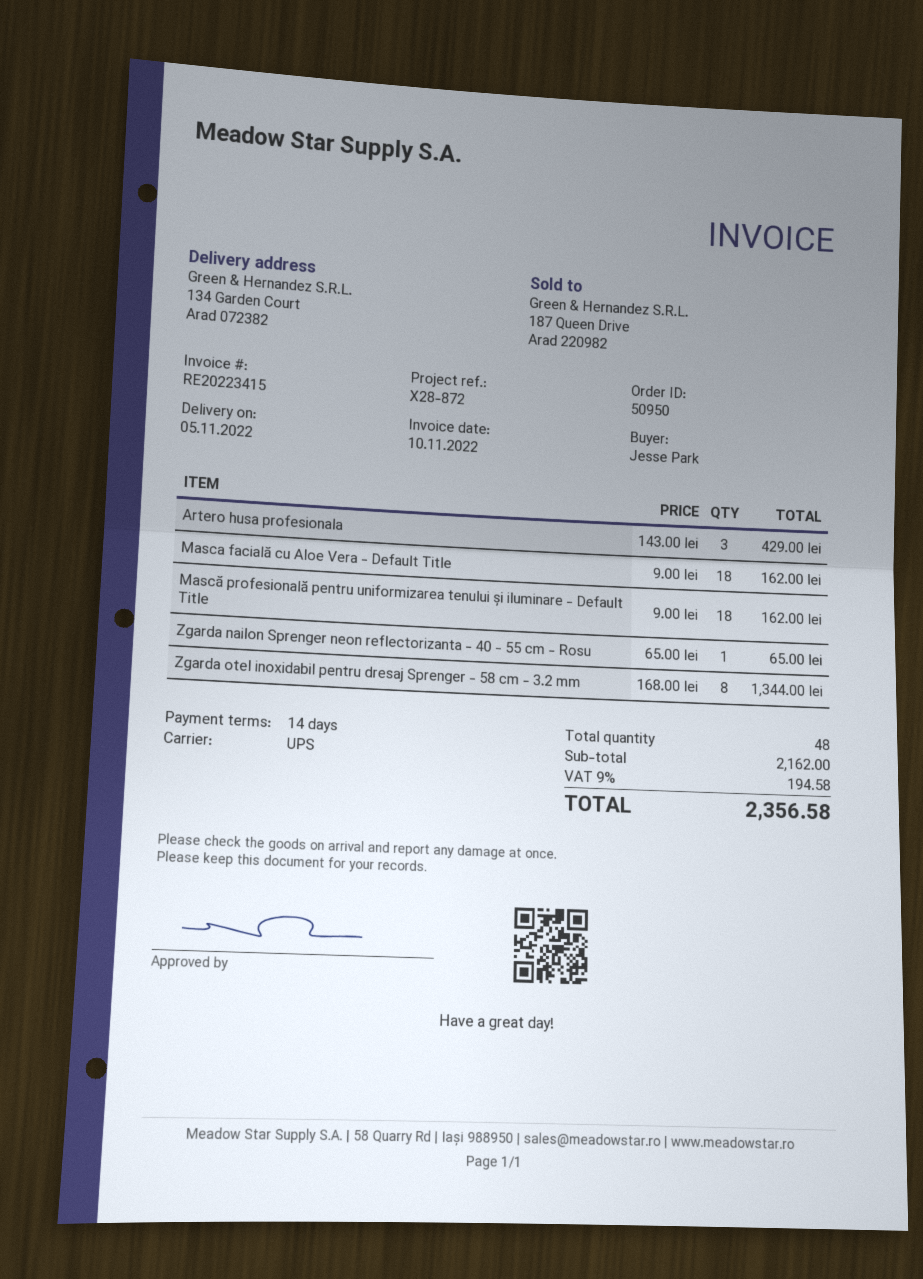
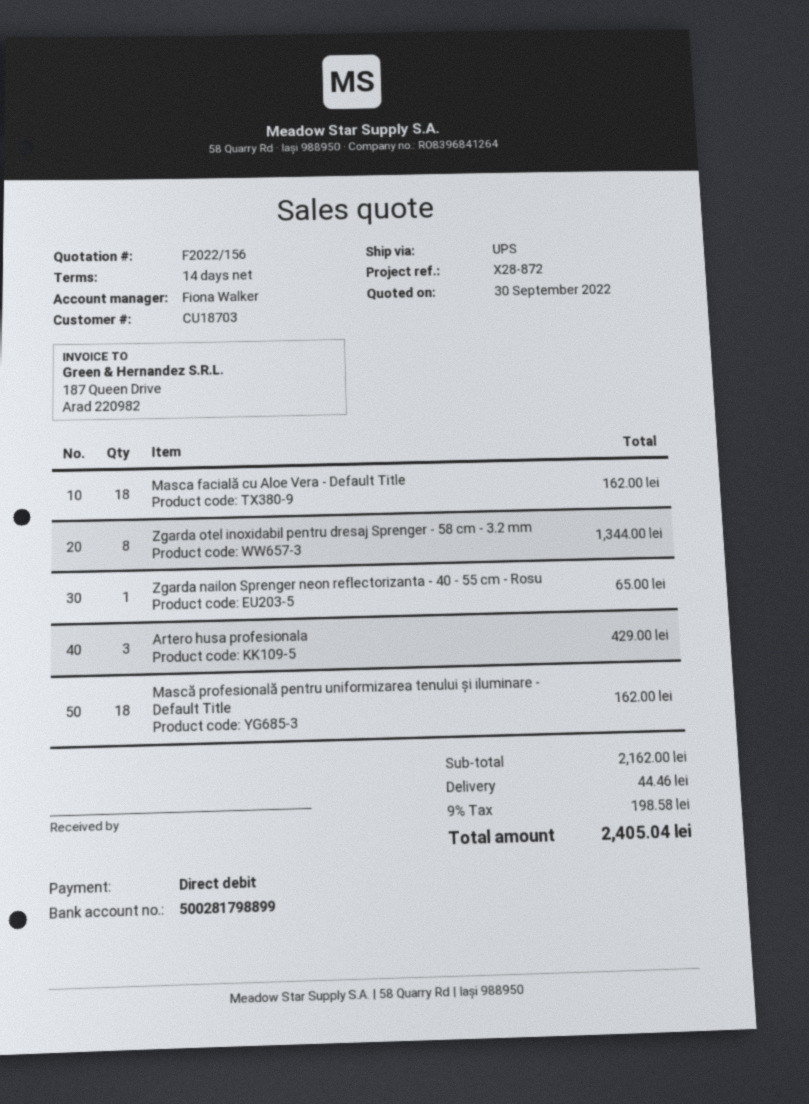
shipping: none -> 44.46
tax: 9% = 194.58 -> 9% = 198.58
total: 2356.58 -> 2405.04

